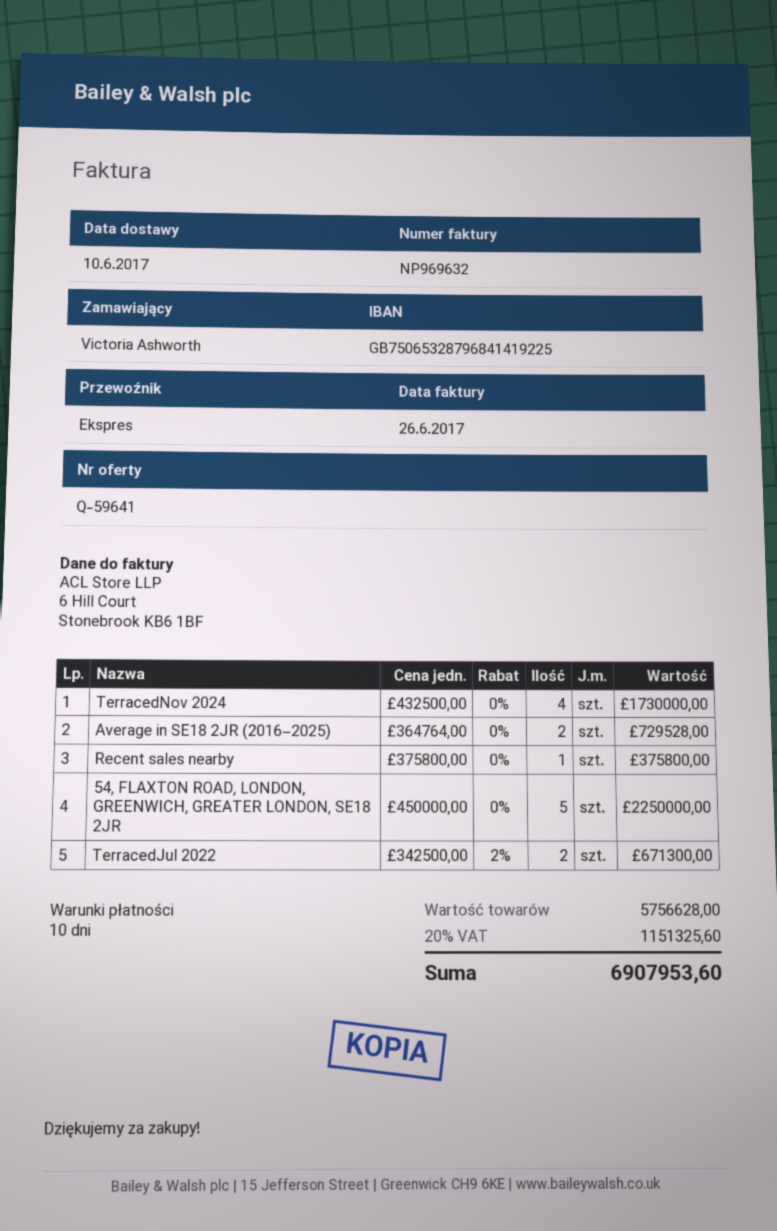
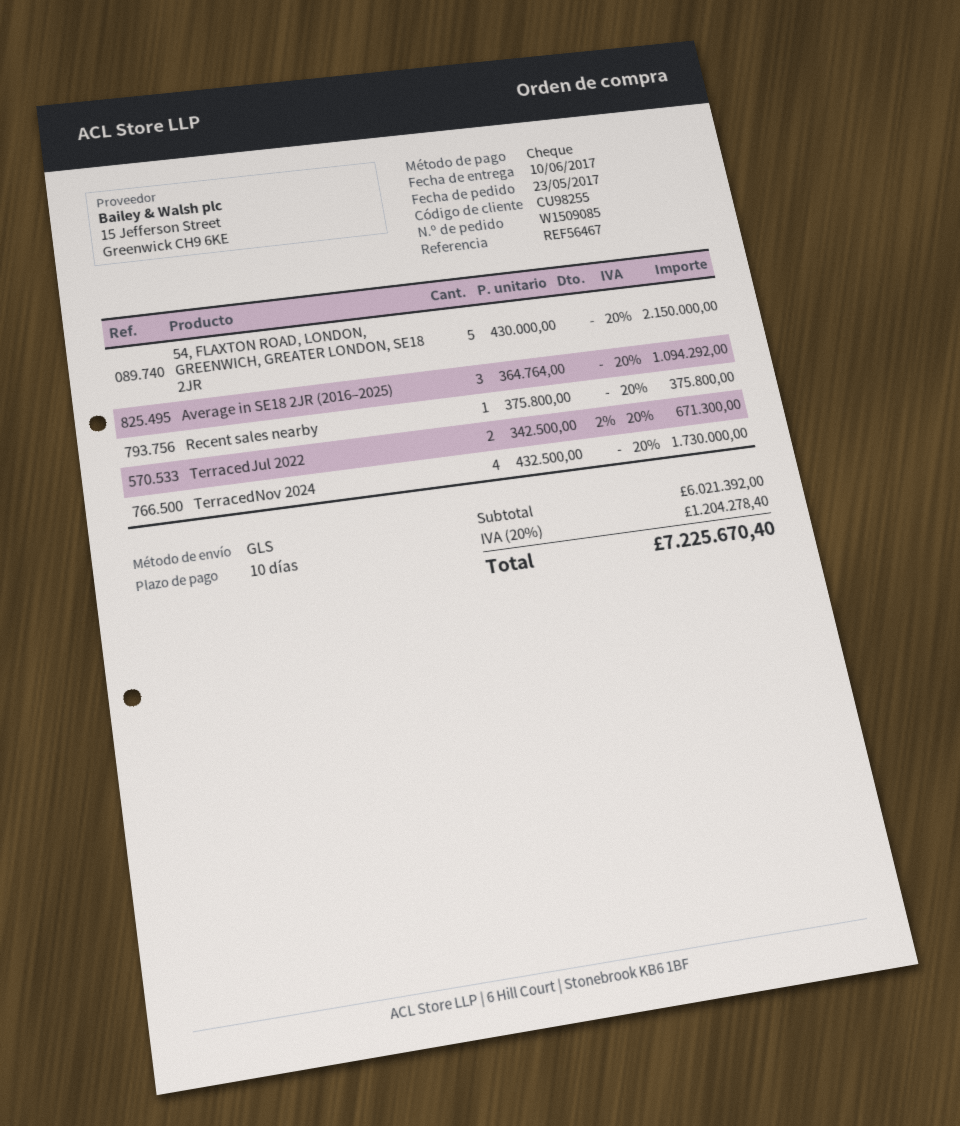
shipping method: express -> GLS
Average in SE18 2JR (2016–2025): 2 x 364764.00 = 729528.00 -> 3 x 364764.00 = 1094292.00
54, FLAXTON ROAD, LONDON, GREENWICH, GREATER LONDON, SE18 2JR: 5 x 450000.00 = 2250000.00 -> 5 x 430000.00 = 2150000.00
subtotal: 5756628.00 -> 6021392.00
tax: 20% = 1151325.60 -> 20% = 1204278.40
total: 6907953.60 -> 7225670.40

